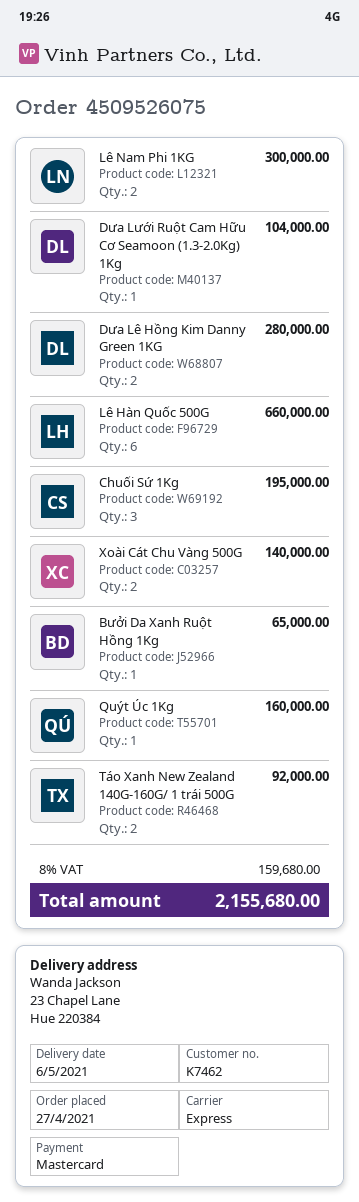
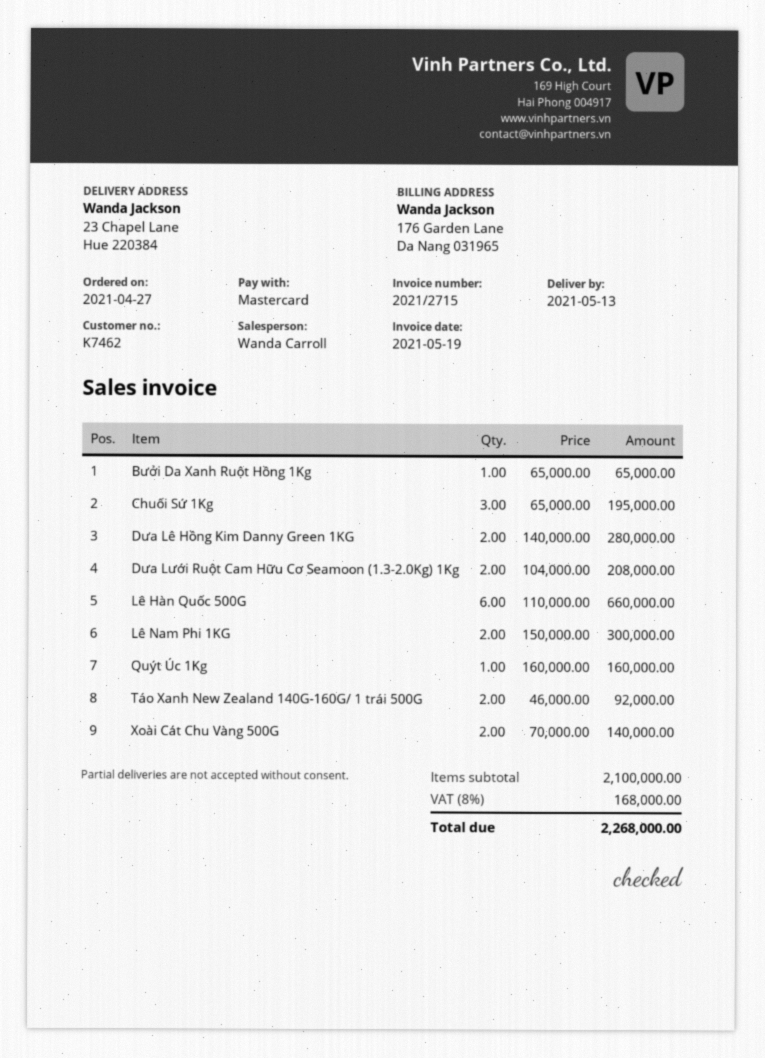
delivery date: 2021-05-06 -> 2021-05-13
Dưa Lưới Ruột Cam Hữu Cơ Seamoon (1.3-2.0Kg) 1Kg: 1 for 104000.00 -> 2 for 208000.00
tax: 8% = 159680.00 -> 8% = 168000.00
total: 2155680.00 -> 2268000.00

